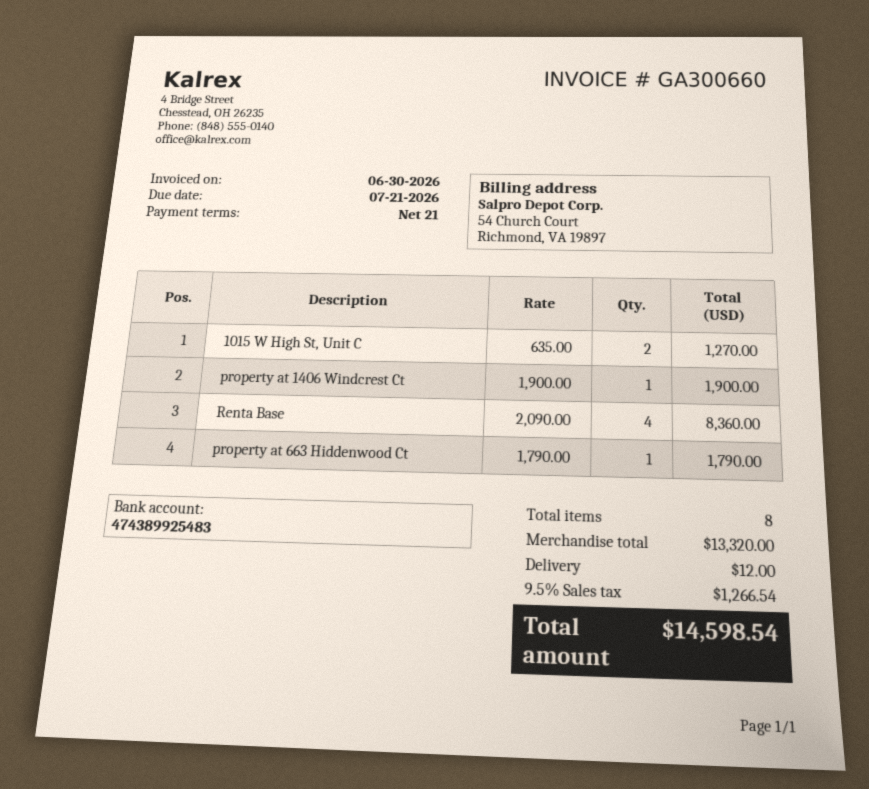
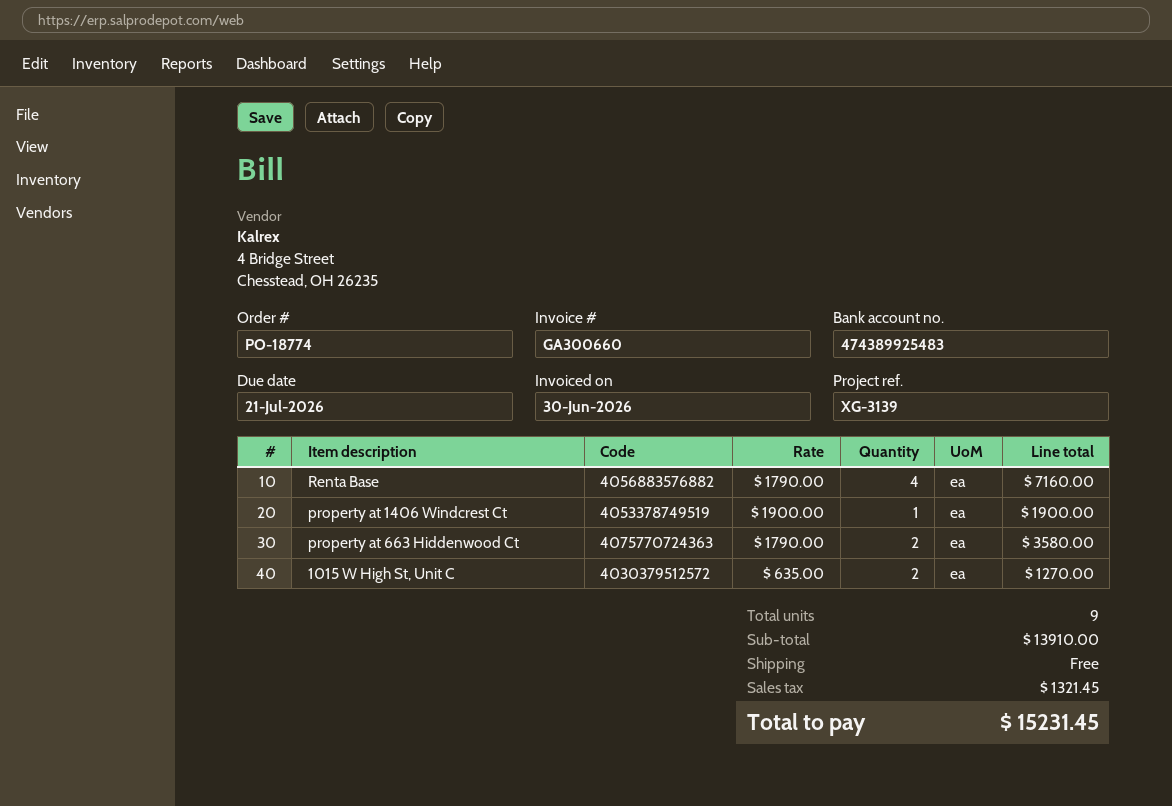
Renta Base: 4 x 2090.00 = 8360.00 -> 4 x 1790.00 = 7160.00
property at 663 Hiddenwood Ct: 1 x 1790.00 = 1790.00 -> 2 x 1790.00 = 3580.00
total quantity: 8 -> 9
subtotal: 13320.00 -> 13910.00
shipping: 12.00 -> 0.00
tax: 1266.54 -> 1321.45
total: 14598.54 -> 15231.45

